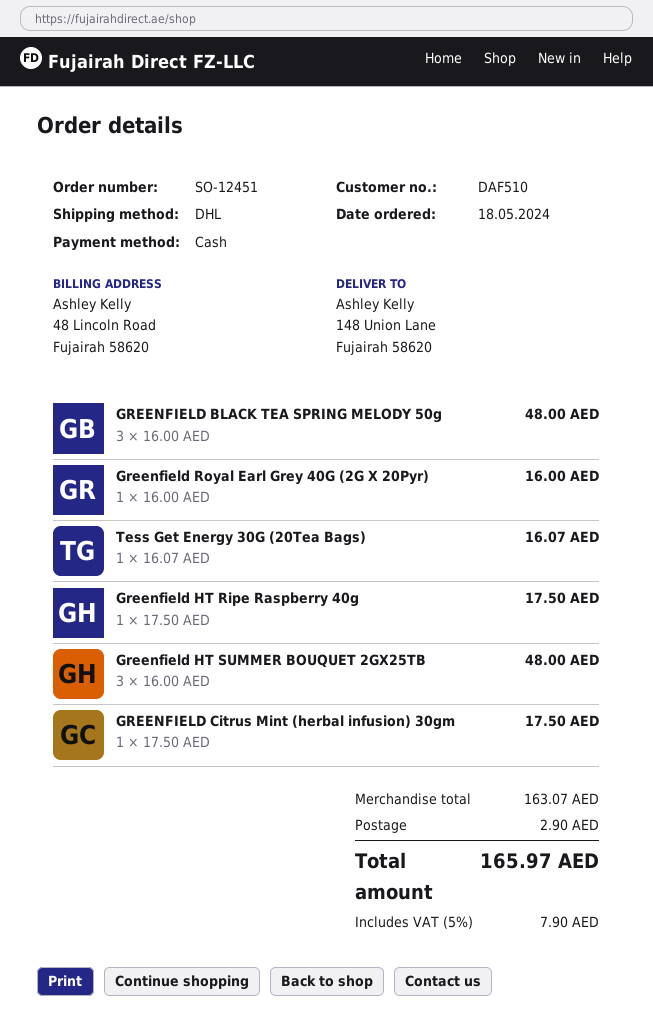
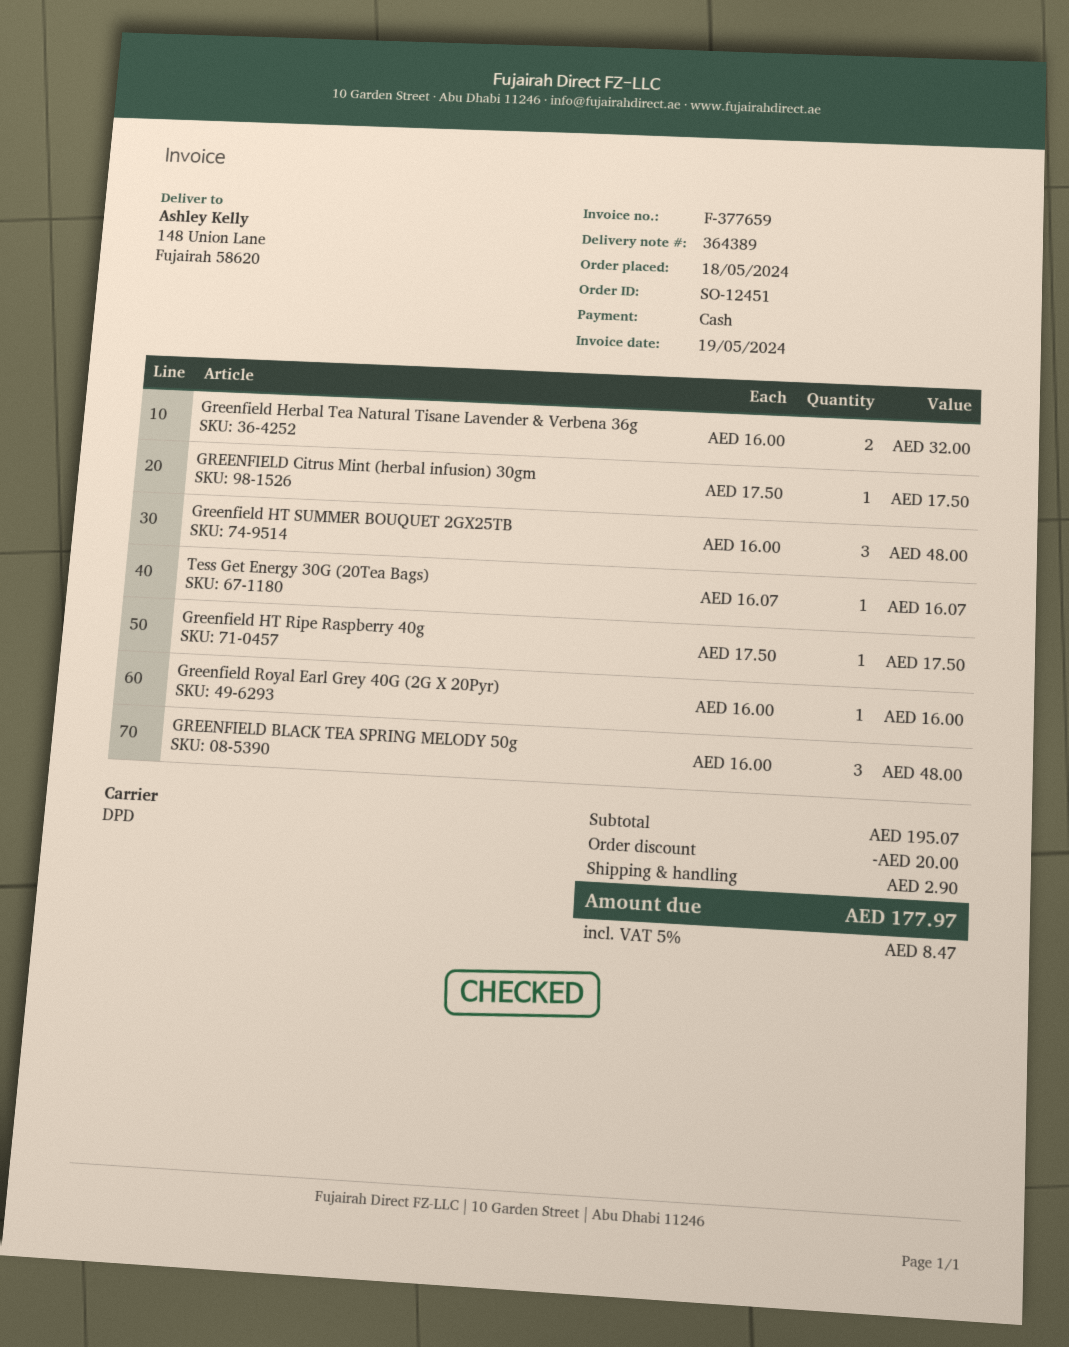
shipping method: DHL -> DPD
Greenfield Herbal Tea Natural Tisane Lavender & Verbena 36g: none -> 2 x 16.00 = 32.00
subtotal: 163.07 -> 195.07
discount: none -> 20.00
tax: 5% = 7.90 -> 5% = 8.47
total: 165.97 -> 177.97

